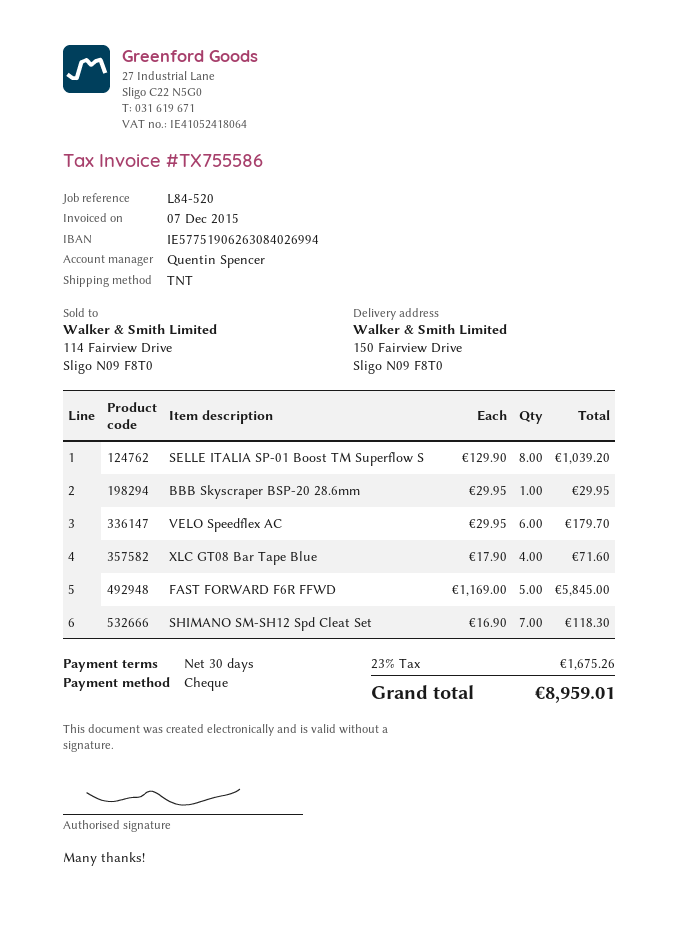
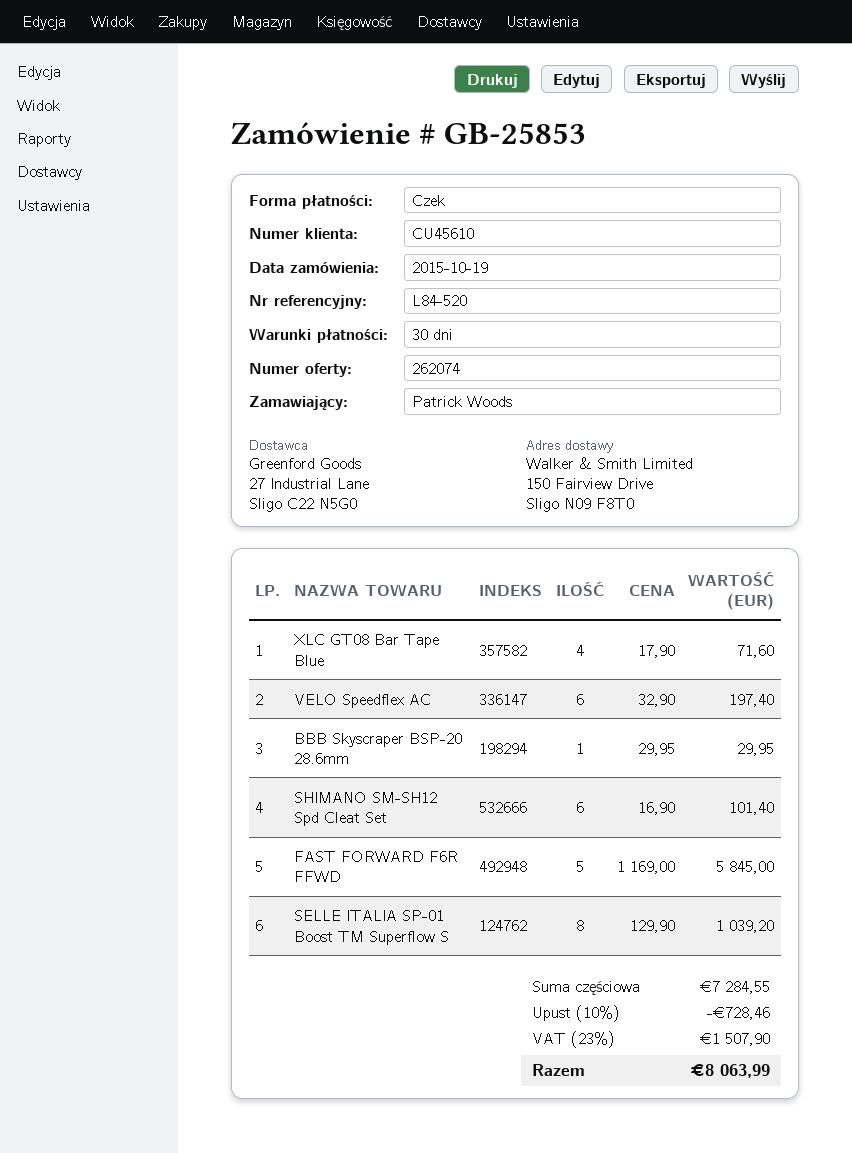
VELO Speedflex AC: 6 x 29.95 = 179.70 -> 6 x 32.90 = 197.40
SHIMANO SM-SH12 Spd Cleat Set: 7 x 16.90 = 118.30 -> 6 x 16.90 = 101.40
discount: none -> 10% = 728.46
tax: 23% = 1675.26 -> 23% = 1507.90
total: 8959.01 -> 8063.99

